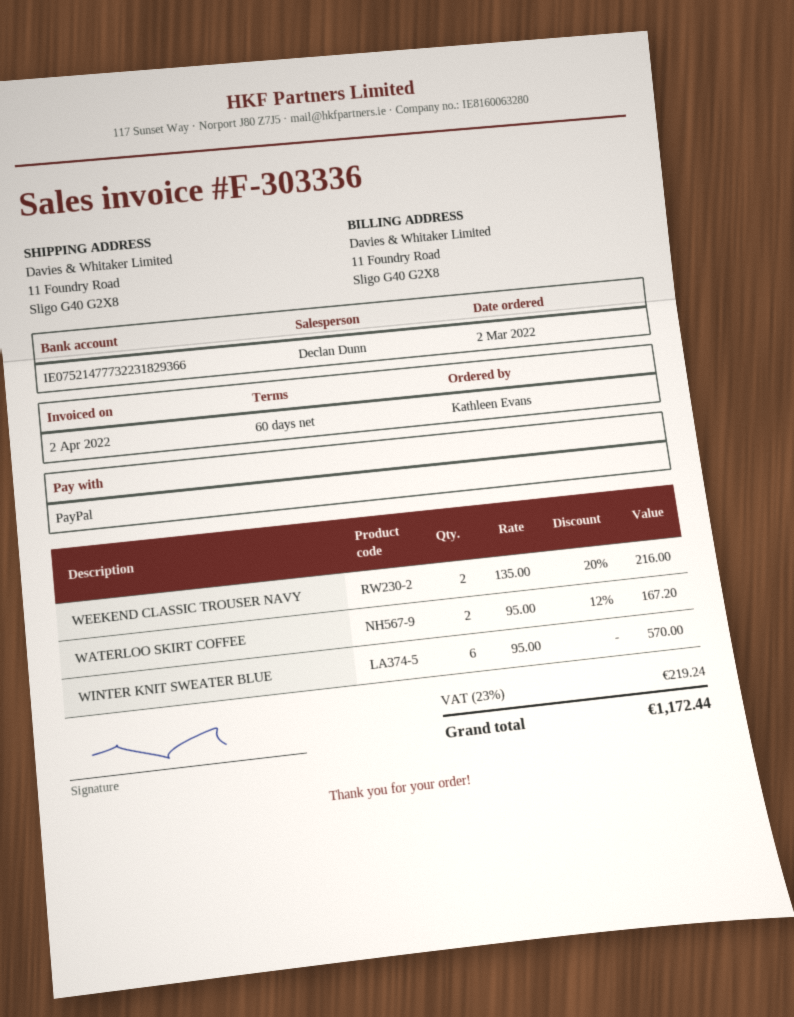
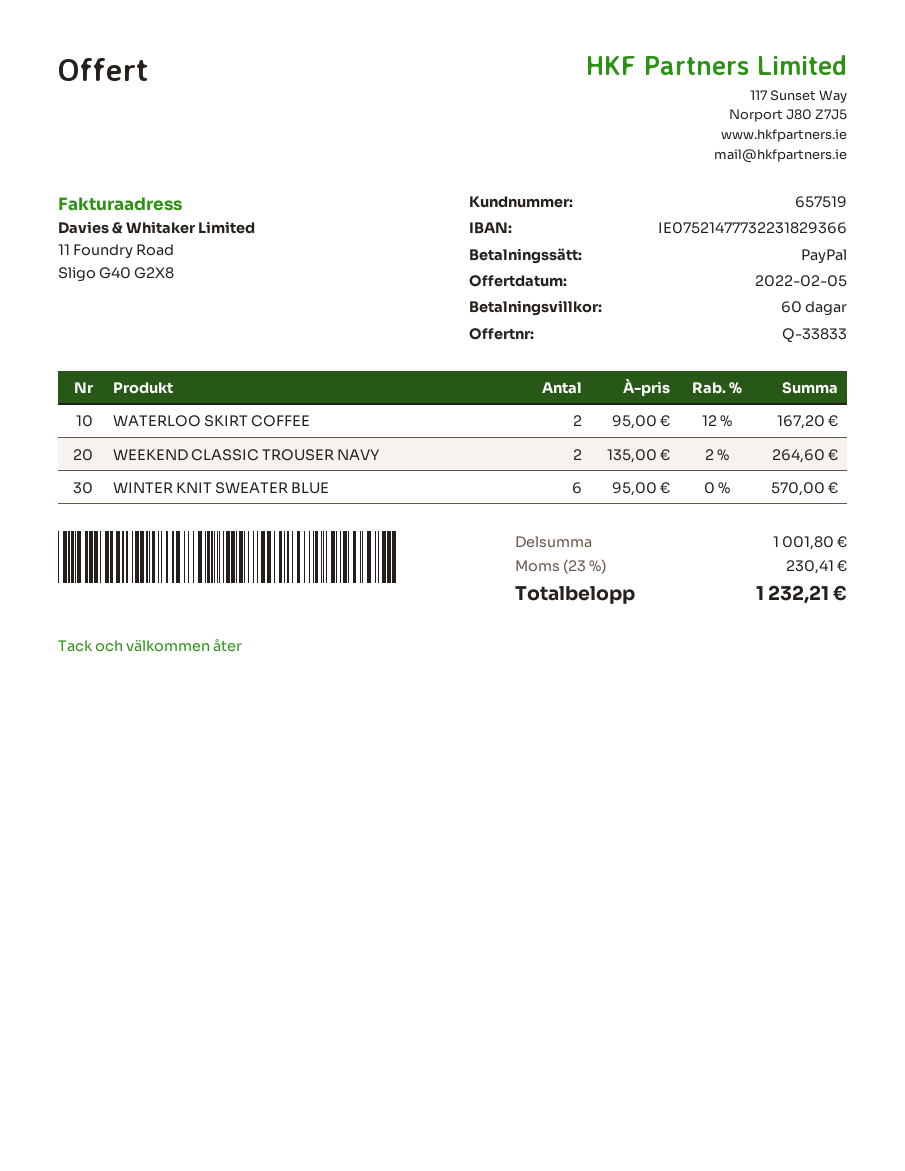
WEEKEND CLASSIC TROUSER NAVY: 2 x 135.00 - 20% = 216.00 -> 2 x 135.00 - 2% = 264.60
tax: 23% = 219.24 -> 23% = 230.41
total: 1172.44 -> 1232.21

